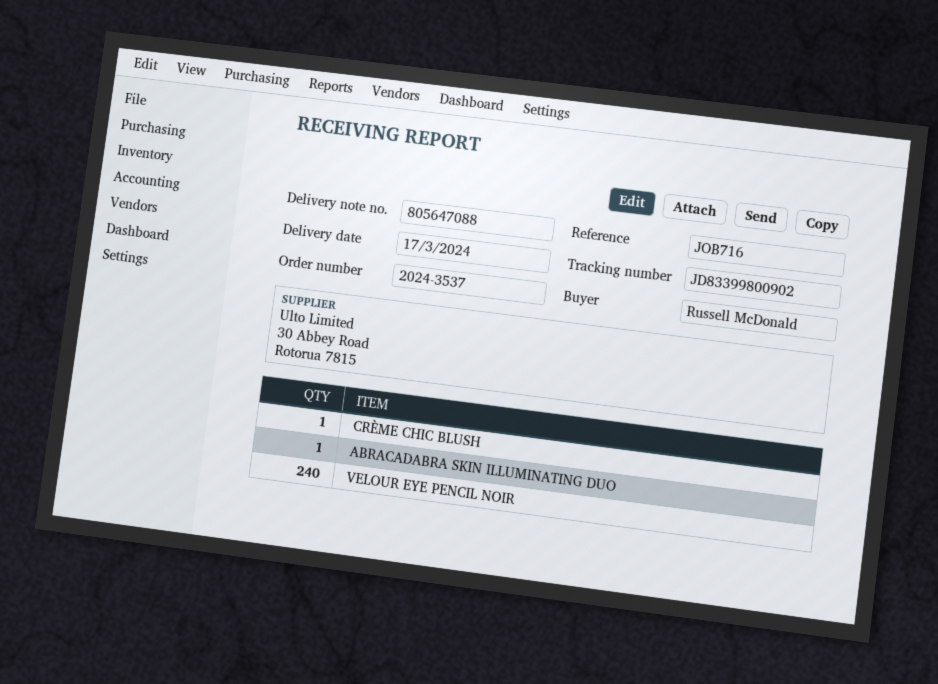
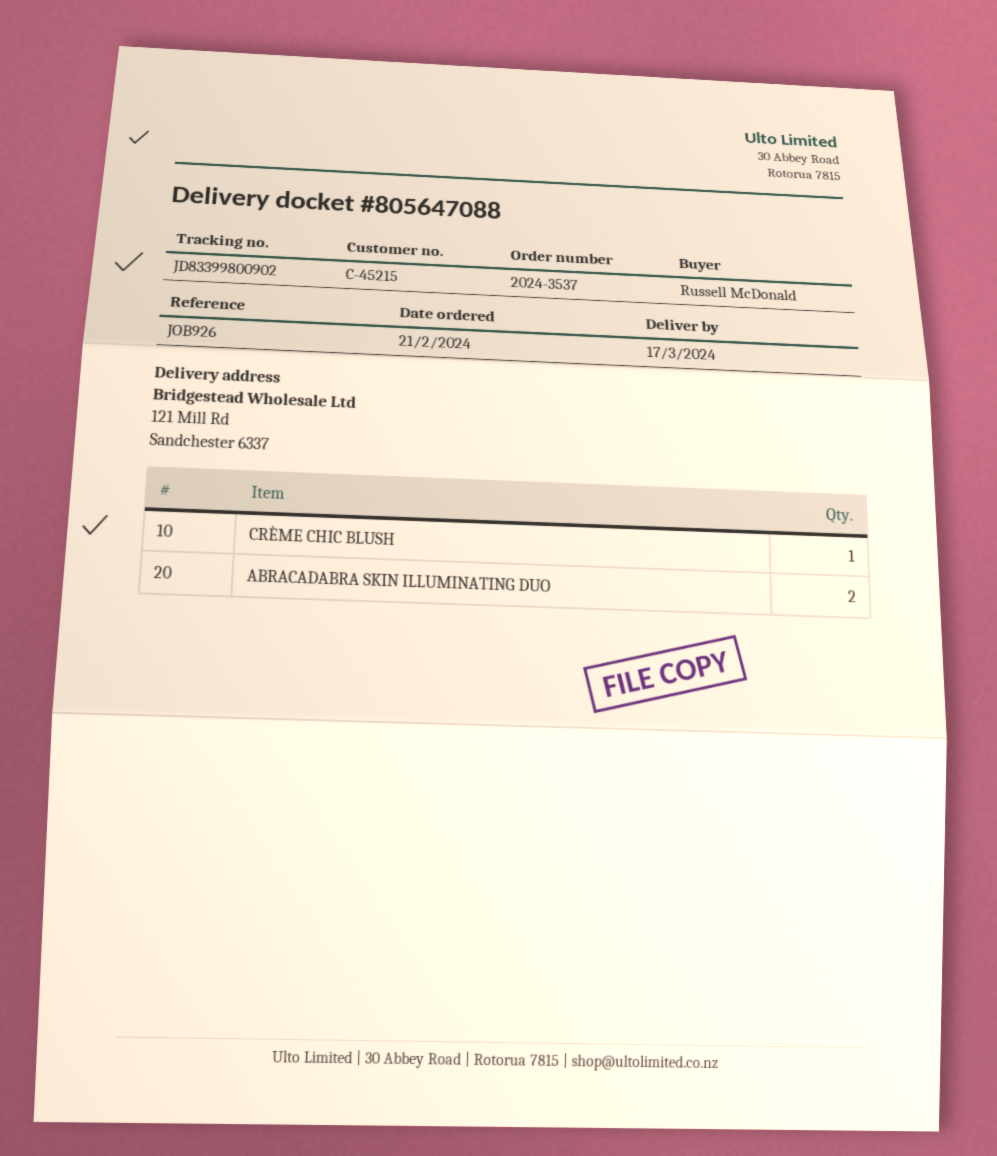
reference: JOB716 -> JOB926
ABRACADABRA SKIN ILLUMINATING DUO: 1 -> 2
VELOUR EYE PENCIL NOIR: 240 -> none

